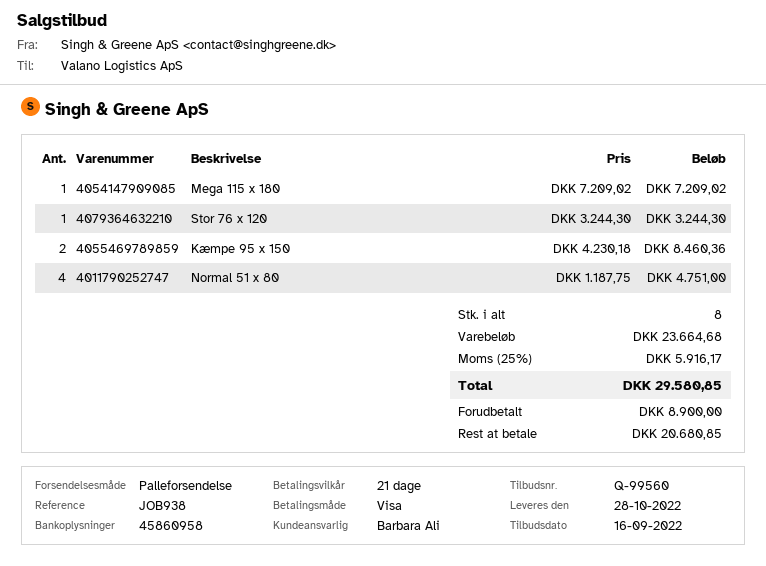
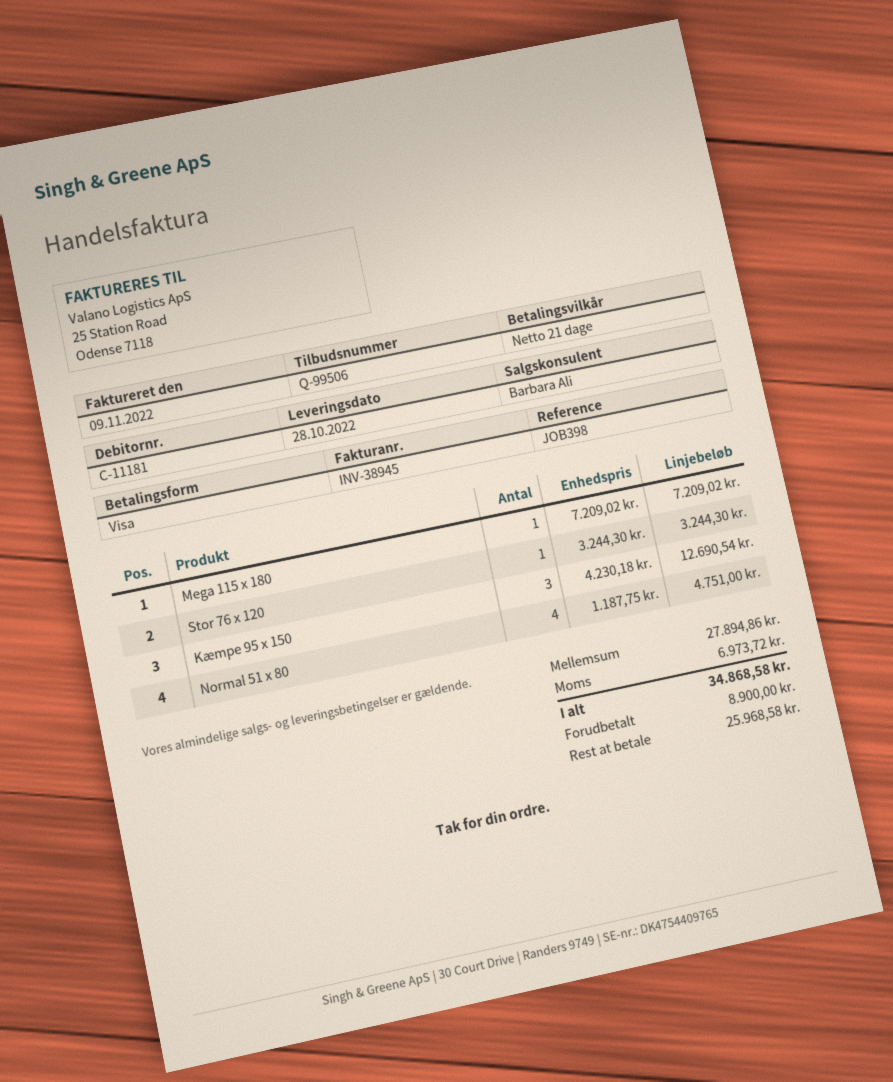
quote number: Q-99560 -> Q-99506
reference: JOB938 -> JOB398
Kæmpe 95 x 150: 2 x 4230.18 = 8460.36 -> 3 x 4230.18 = 12690.54
subtotal: 23664.68 -> 27894.86
tax: 5916.17 -> 6973.72
total: 29580.85 -> 34868.58
balance: 20680.85 -> 25968.58

